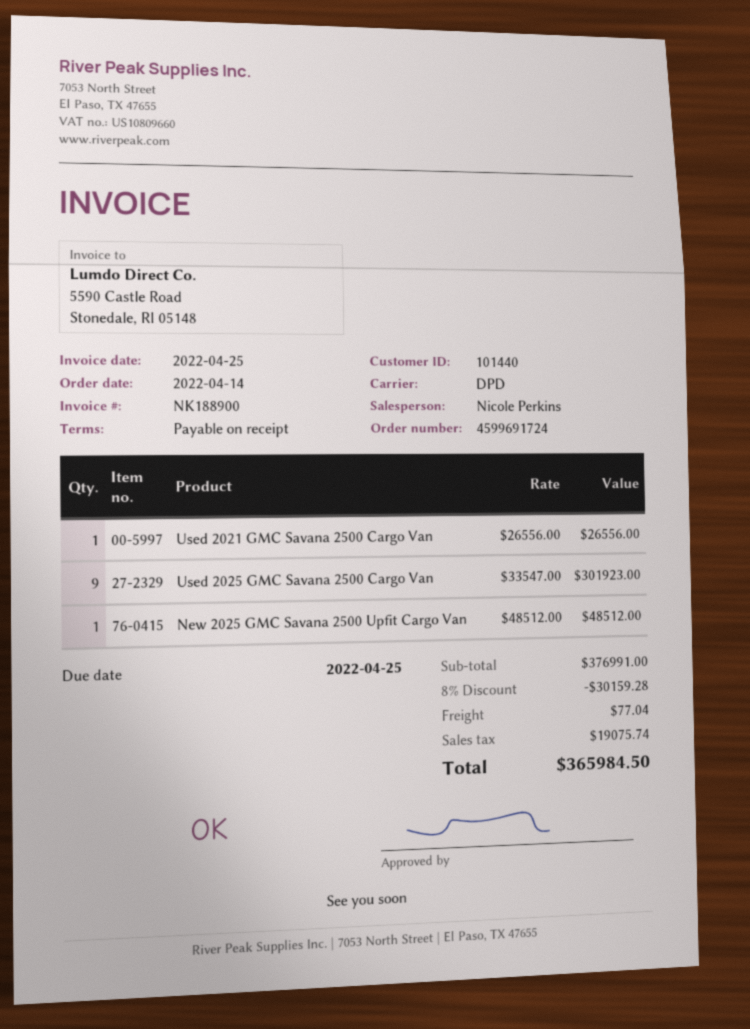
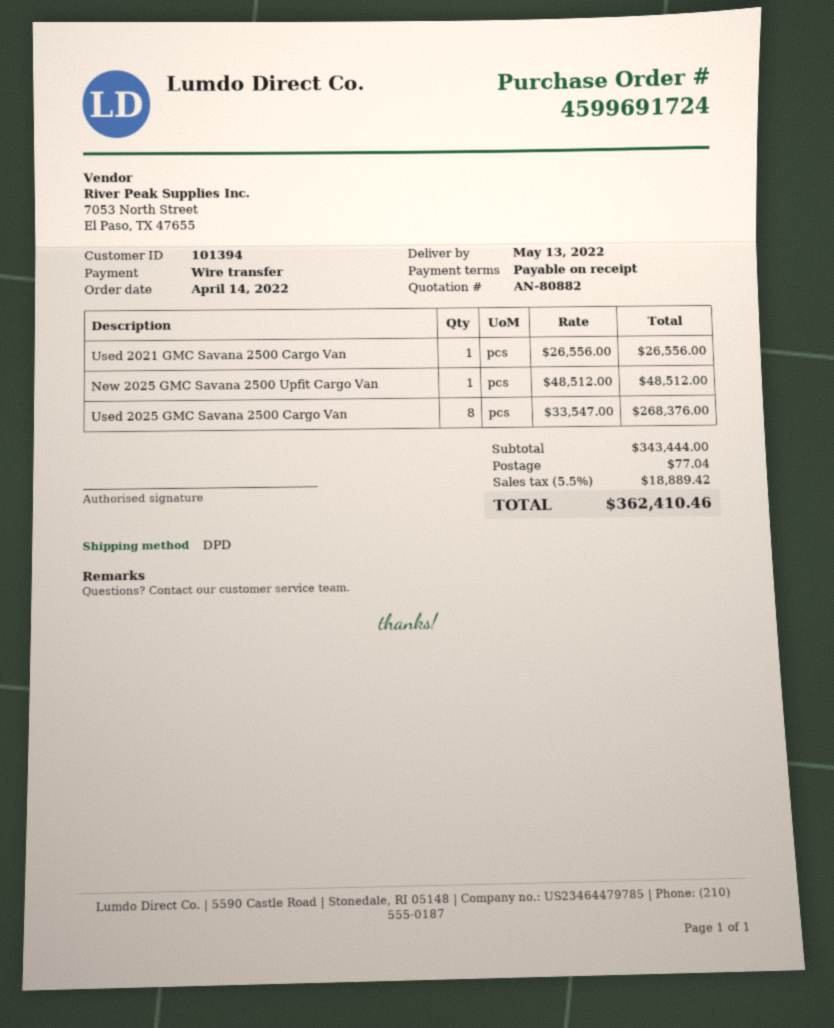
customer number: 101440 -> 101394
Used 2025 GMC Savana 2500 Cargo Van: 9 x 33547.00 = 301923.00 -> 8 x 33547.00 = 268376.00
subtotal: 376991.00 -> 343444.00
discount: 8% = 30159.28 -> none
tax: 19075.74 -> 18889.42
total: 365984.50 -> 362410.46

